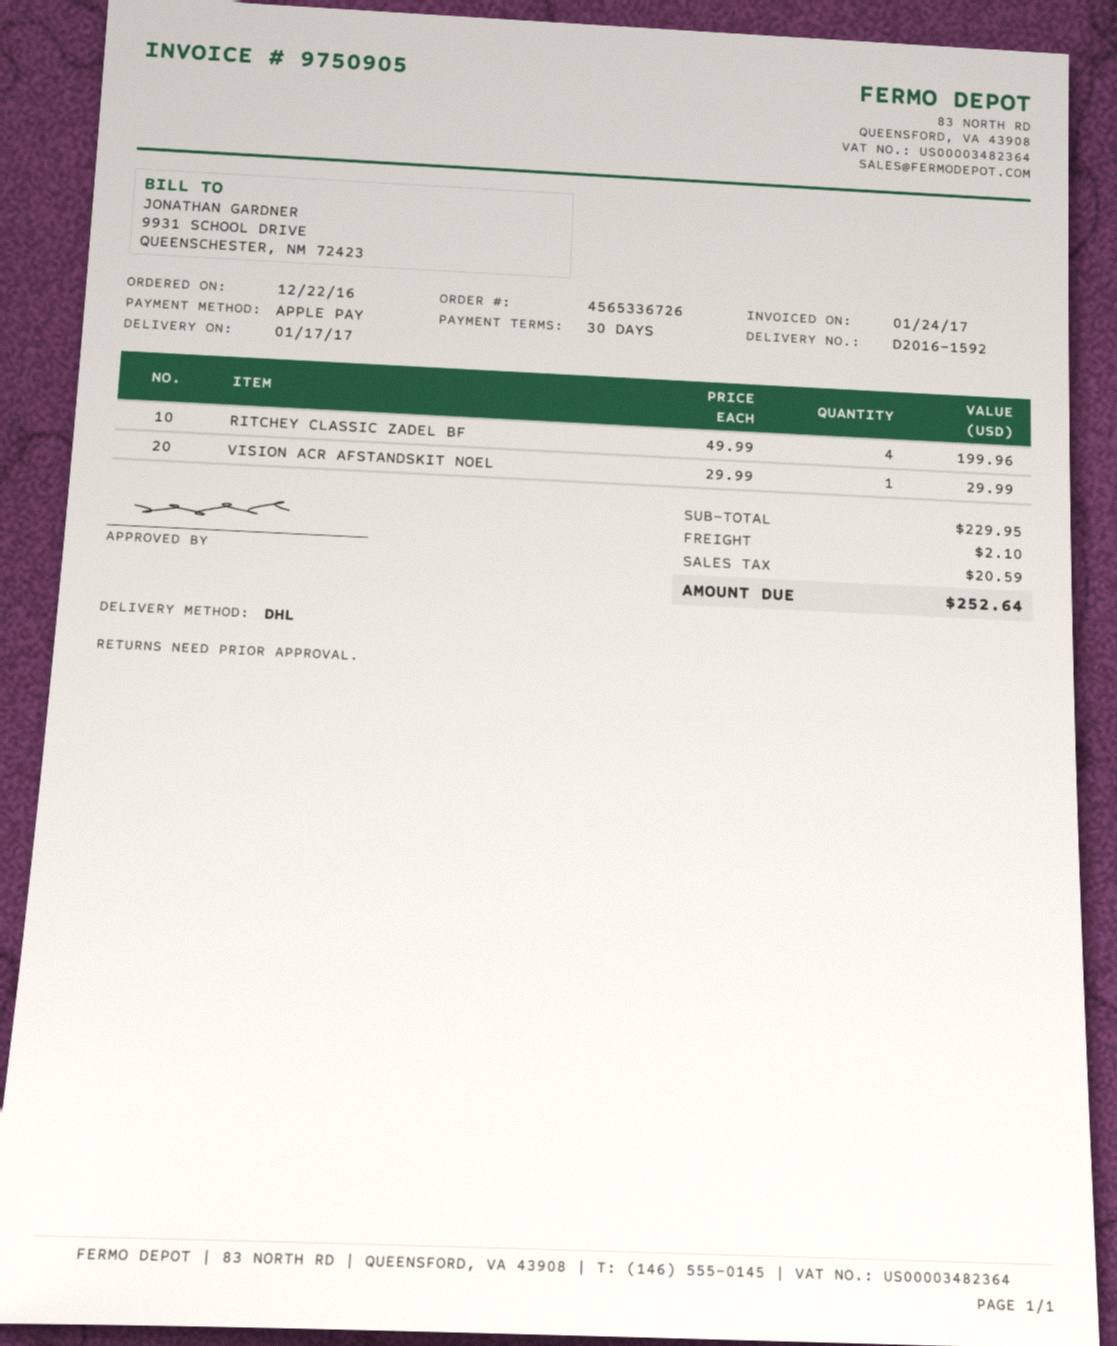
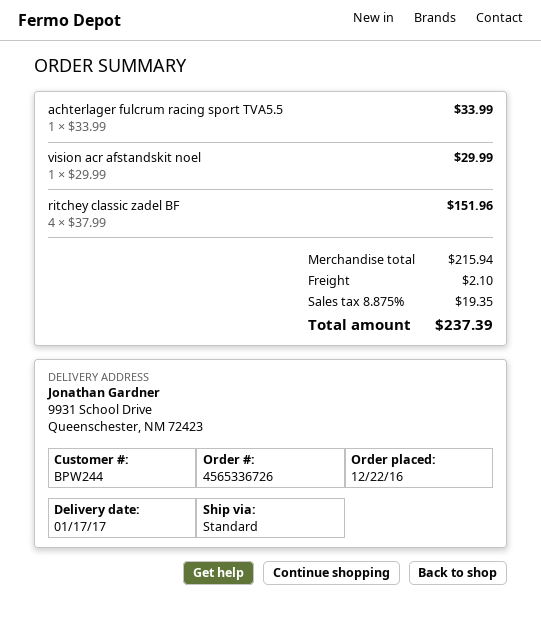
shipping method: DHL -> standard
RITCHEY CLASSIC ZADEL BF: 4 x 49.99 = 199.96 -> 4 x 37.99 = 151.96
achterlager fulcrum racing sport TVA5.5: none -> 1 x 33.99 = 33.99
subtotal: 229.95 -> 215.94
tax: 20.59 -> 19.35
total: 252.64 -> 237.39

